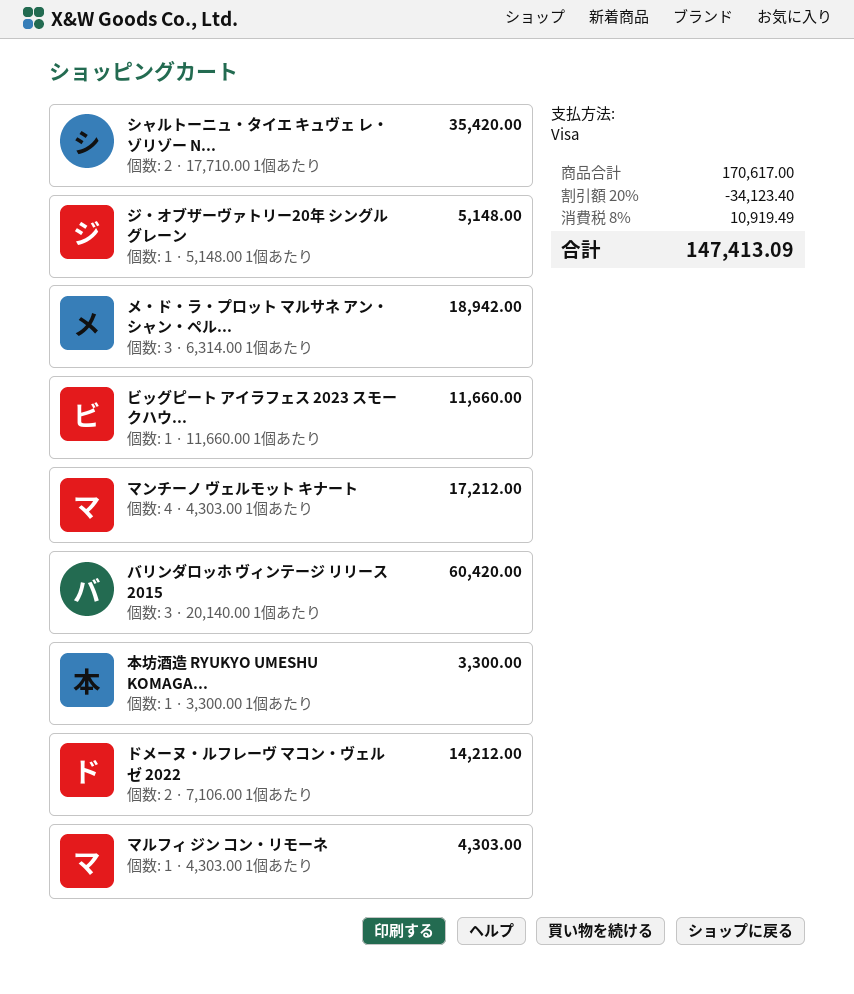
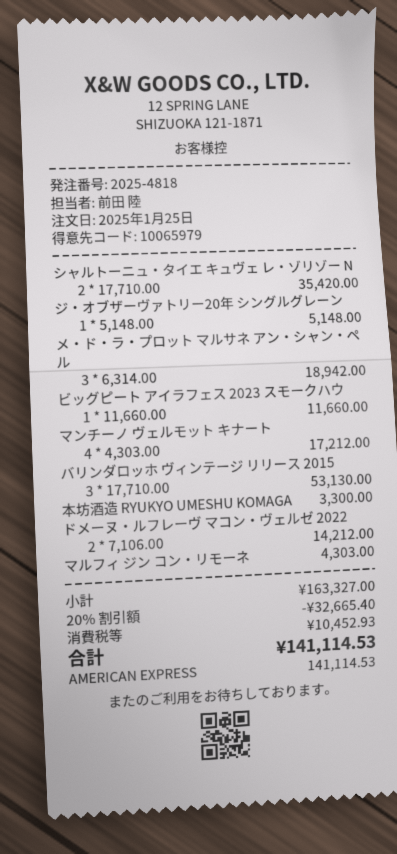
payment method: Visa -> American Express
バリンダロッホ ヴィンテージ リリース 2015: 3 x 20140.00 = 60420.00 -> 3 x 17710.00 = 53130.00
subtotal: 170617.00 -> 163327.00
discount: 20% = 34123.40 -> 20% = 32665.40
tax: 10919.49 -> 10452.93
total: 147413.09 -> 141114.53

